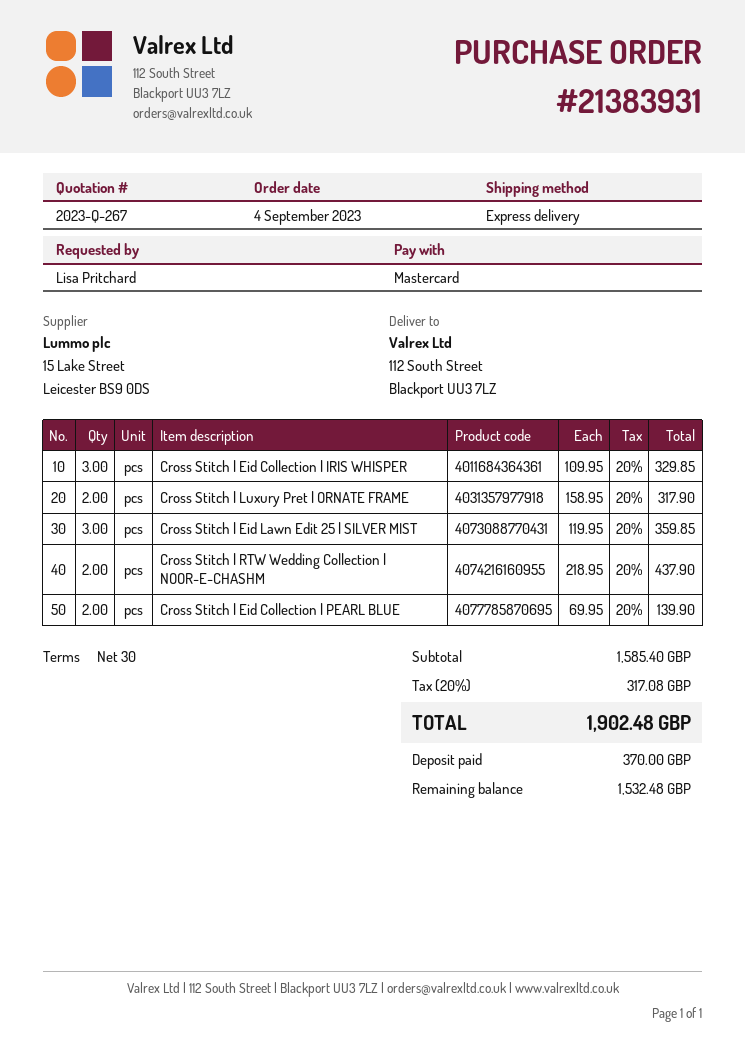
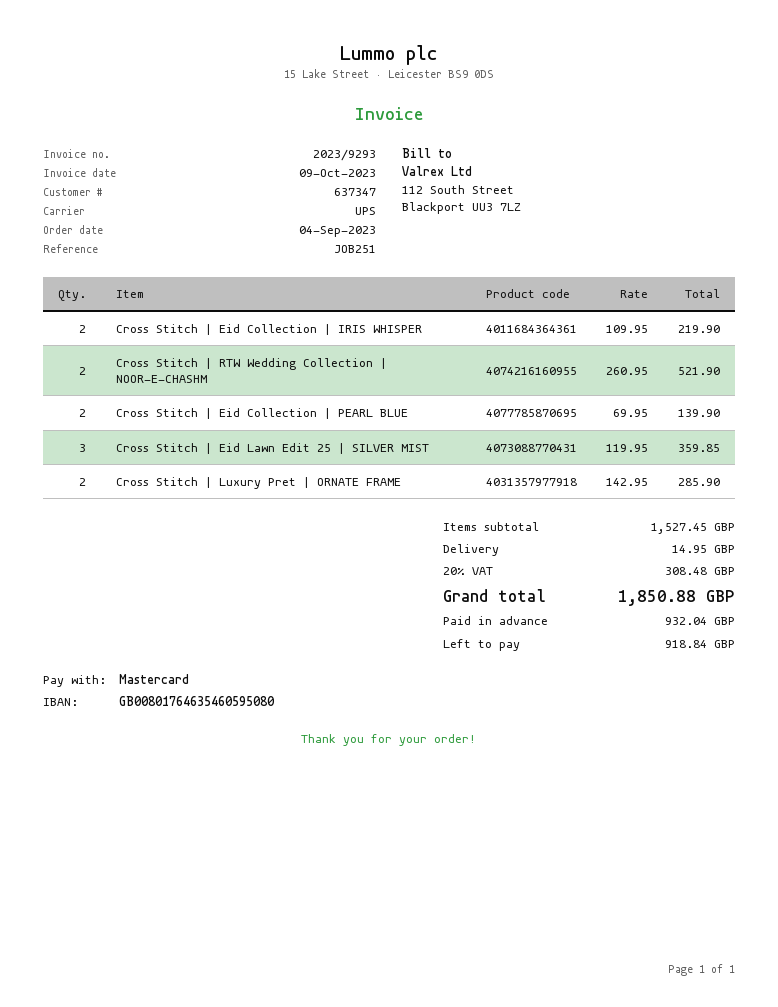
shipping method: express -> UPS
Cross Stitch | Eid Collection | IRIS WHISPER: 3 x 109.95 = 329.85 -> 2 x 109.95 = 219.90
Cross Stitch | Luxury Pret | ORNATE FRAME: 2 x 158.95 = 317.90 -> 2 x 142.95 = 285.90
Cross Stitch | RTW Wedding Collection | NOOR-E-CHASHM: 2 x 218.95 = 437.90 -> 2 x 260.95 = 521.90
subtotal: 1585.40 -> 1527.45
shipping: none -> 14.95
tax: 20% = 317.08 -> 20% = 308.48
total: 1902.48 -> 1850.88
deposit: 370.00 -> 932.04
balance: 1532.48 -> 918.84

